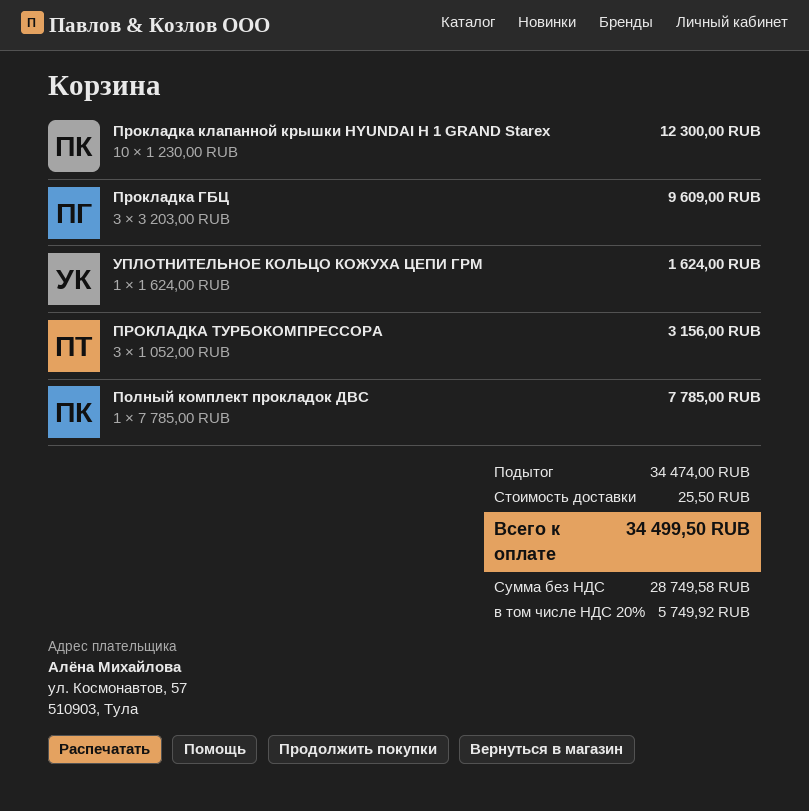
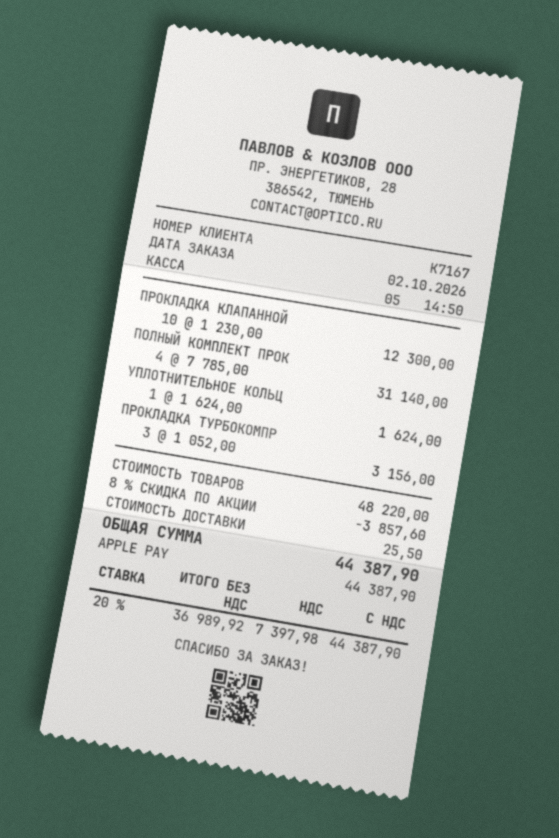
Прокладка ГБЦ: 3 x 3203.00 = 9609.00 -> none
Полный комплект прокладок ДВС: 1 x 7785.00 = 7785.00 -> 4 x 7785.00 = 31140.00
subtotal: 34474.00 -> 48220.00
discount: none -> 8% = 3857.60
net: 28749.58 -> 36989.92
tax: 20% = 5749.92 -> 20% = 7397.98
total: 34499.50 -> 44387.90

